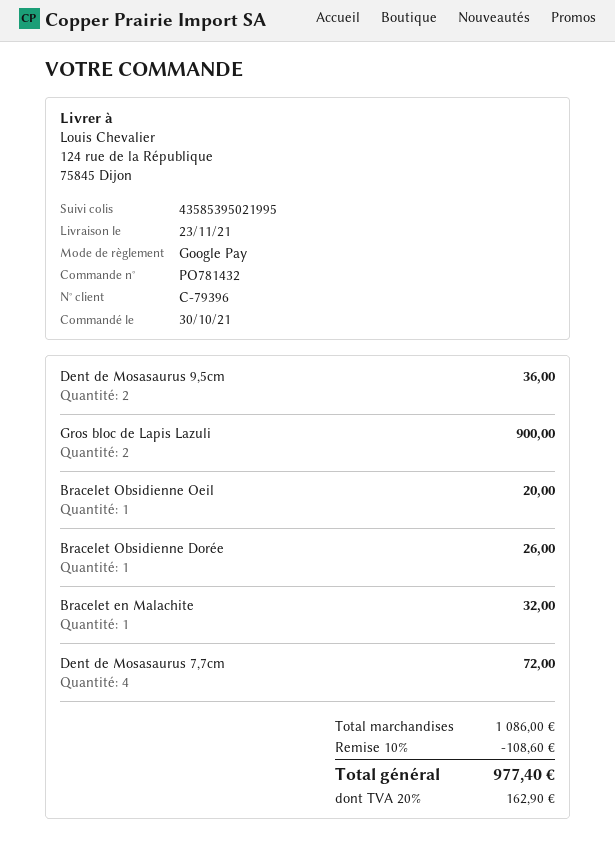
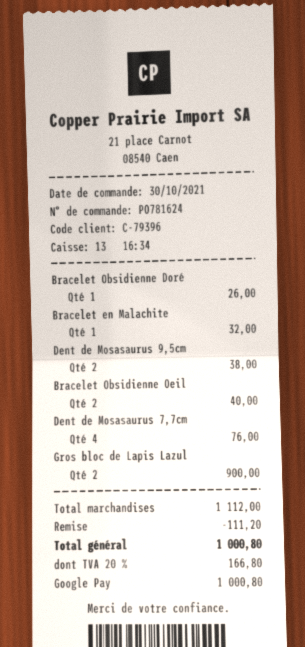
order number: PO781432 -> PO781624
Dent de Mosasaurus 9,5cm: 2 for 36.00 -> 2 for 38.00
Bracelet Obsidienne Oeil: 1 for 20.00 -> 2 for 40.00
Dent de Mosasaurus 7,7cm: 4 for 72.00 -> 4 for 76.00
subtotal: 1086.00 -> 1112.00
discount: 108.60 -> 111.20
tax: 20% = 162.90 -> 20% = 166.80
total: 977.40 -> 1000.80

